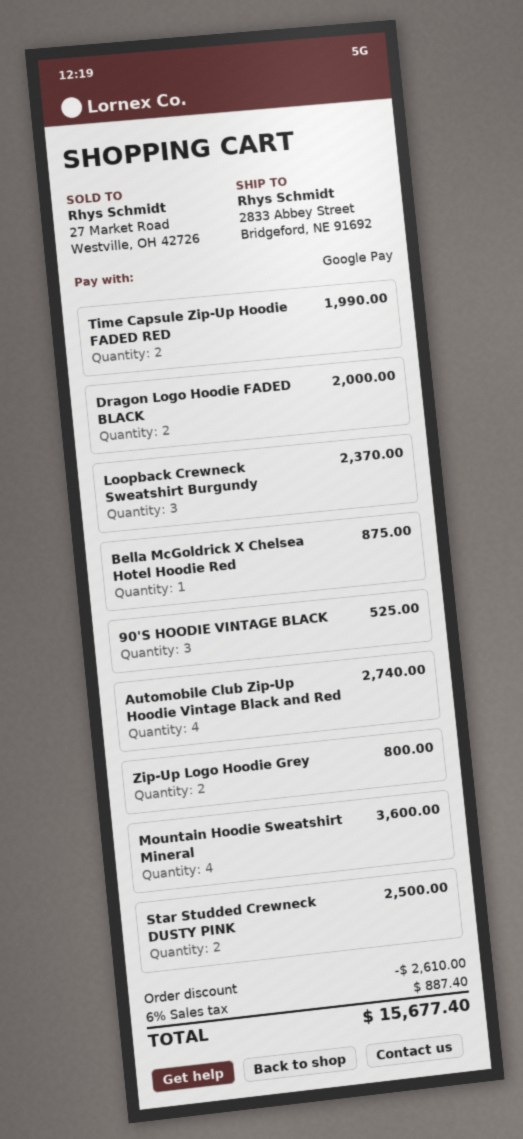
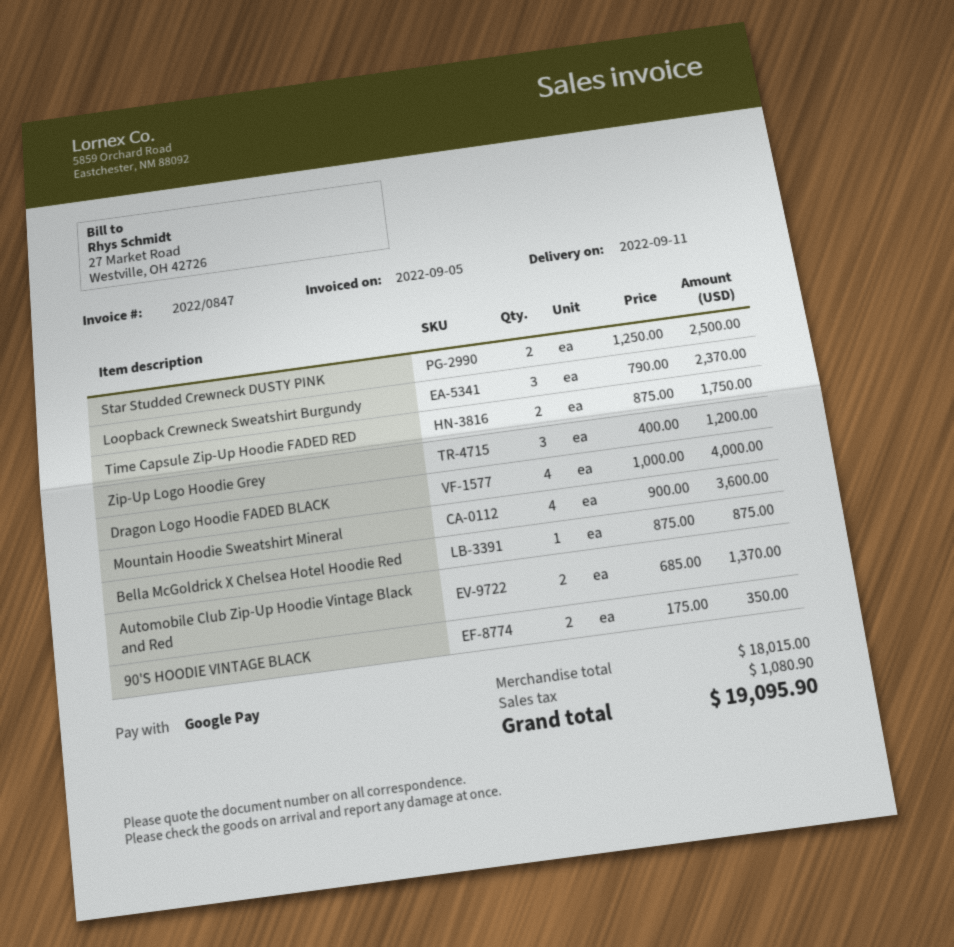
Time Capsule Zip-Up Hoodie FADED RED: 2 for 1990.00 -> 2 for 1750.00
Dragon Logo Hoodie FADED BLACK: 2 for 2000.00 -> 4 for 4000.00
90'S HOODIE VINTAGE BLACK: 3 for 525.00 -> 2 for 350.00
Automobile Club Zip-Up Hoodie Vintage Black and Red: 4 for 2740.00 -> 2 for 1370.00
Zip-Up Logo Hoodie Grey: 2 for 800.00 -> 3 for 1200.00
discount: 2610.00 -> none
tax: 887.40 -> 1080.90
total: 15677.40 -> 19095.90

